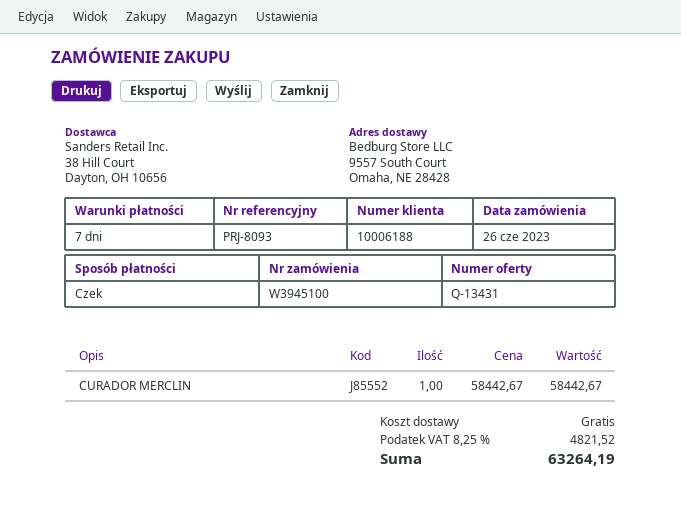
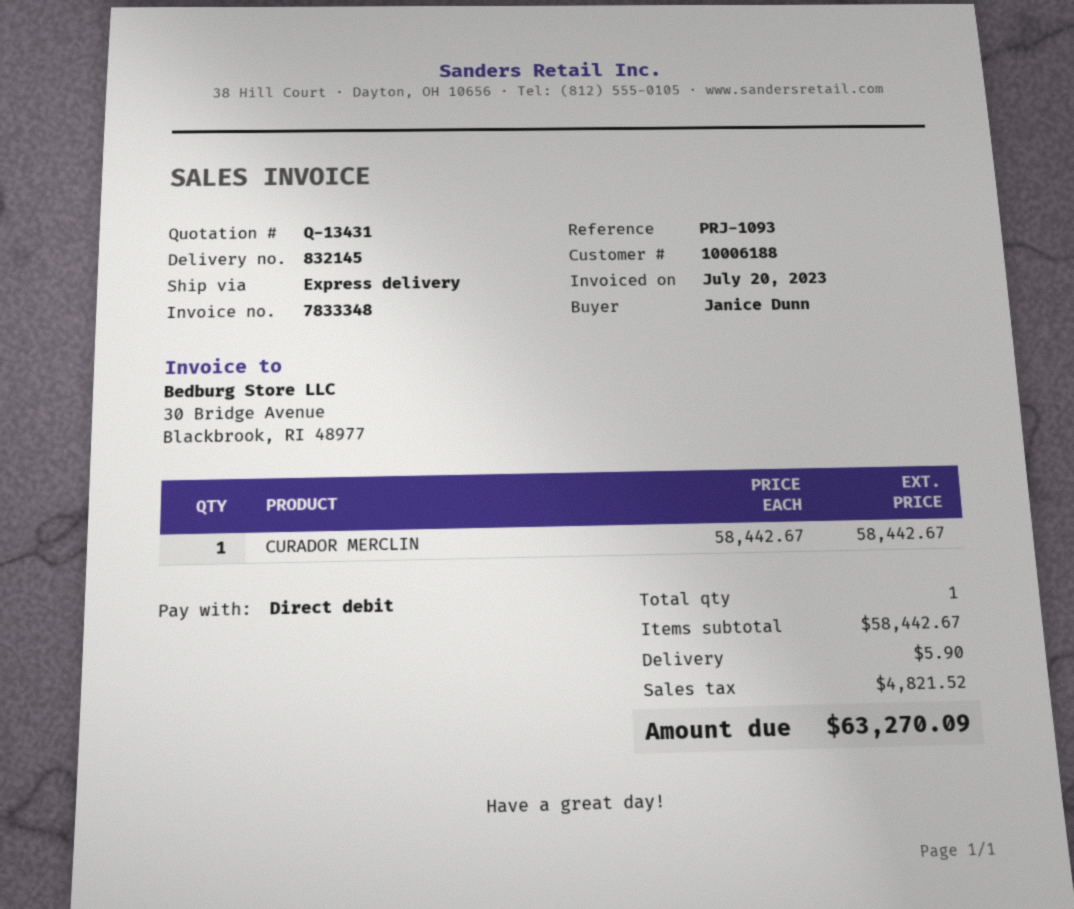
reference: PRJ-8093 -> PRJ-1093
payment method: cheque -> direct debit
shipping: 0.00 -> 5.90
total: 63264.19 -> 63270.09

